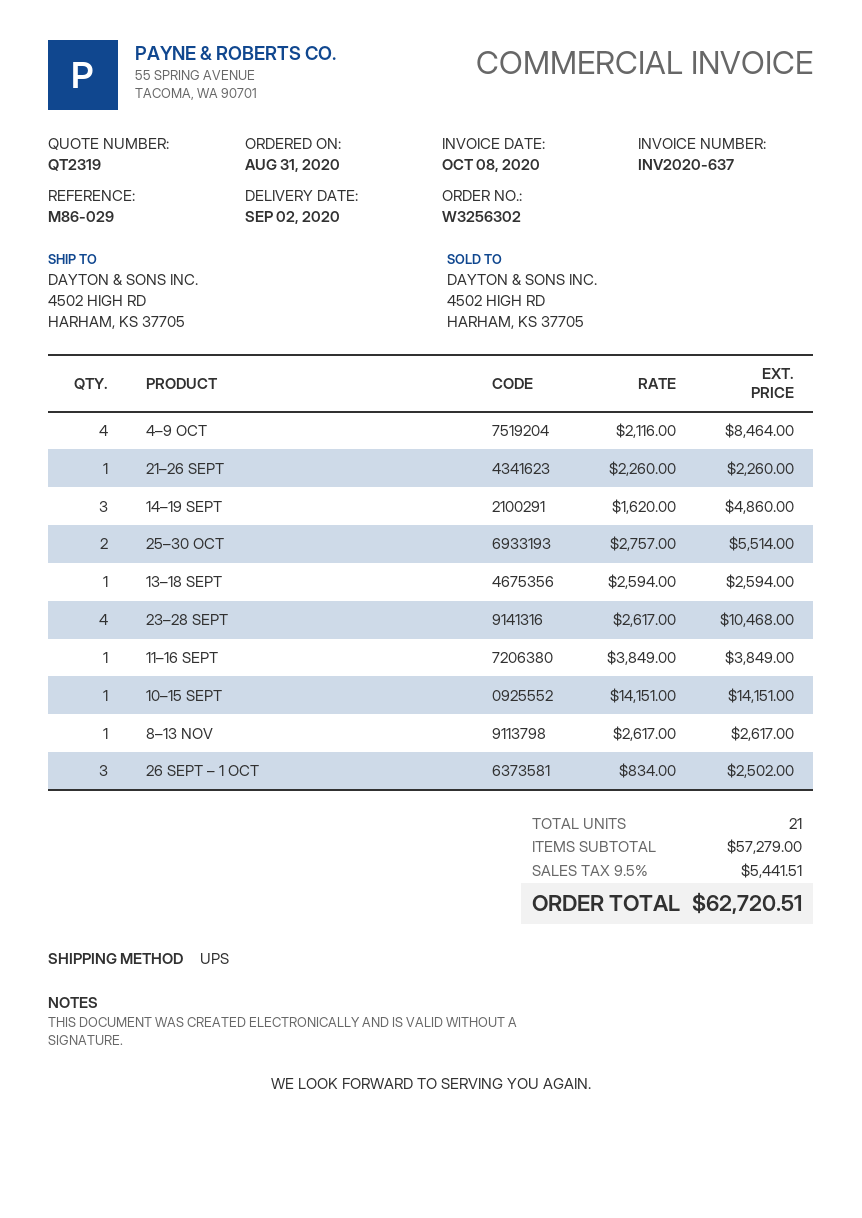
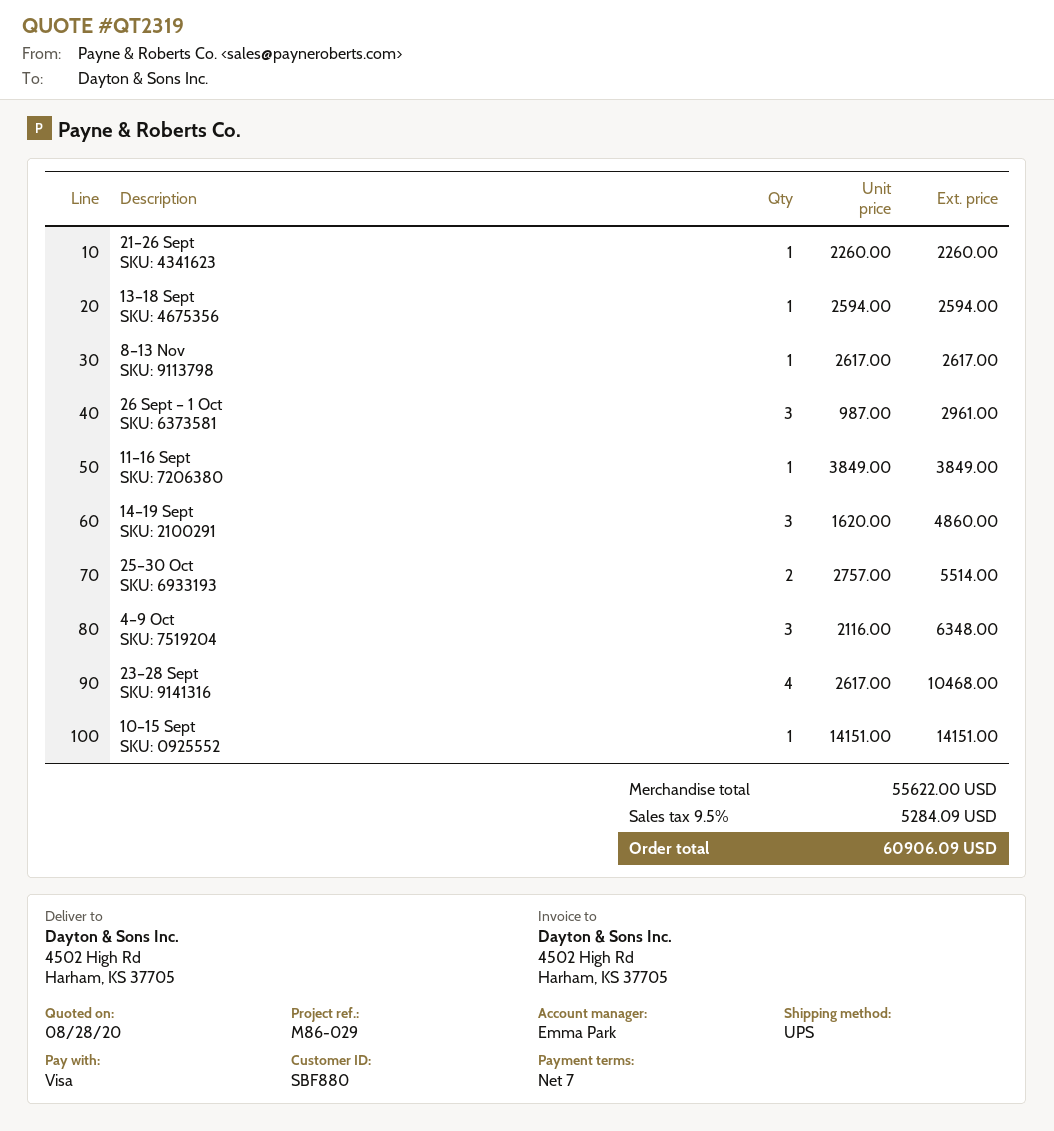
4–9 OCT: 4 x 2116.00 = 8464.00 -> 3 x 2116.00 = 6348.00
26 SEPT – 1 OCT: 3 x 834.00 = 2502.00 -> 3 x 987.00 = 2961.00
subtotal: 57279.00 -> 55622.00
tax: 9.5% = 5441.51 -> 9.5% = 5284.09
total: 62720.51 -> 60906.09

